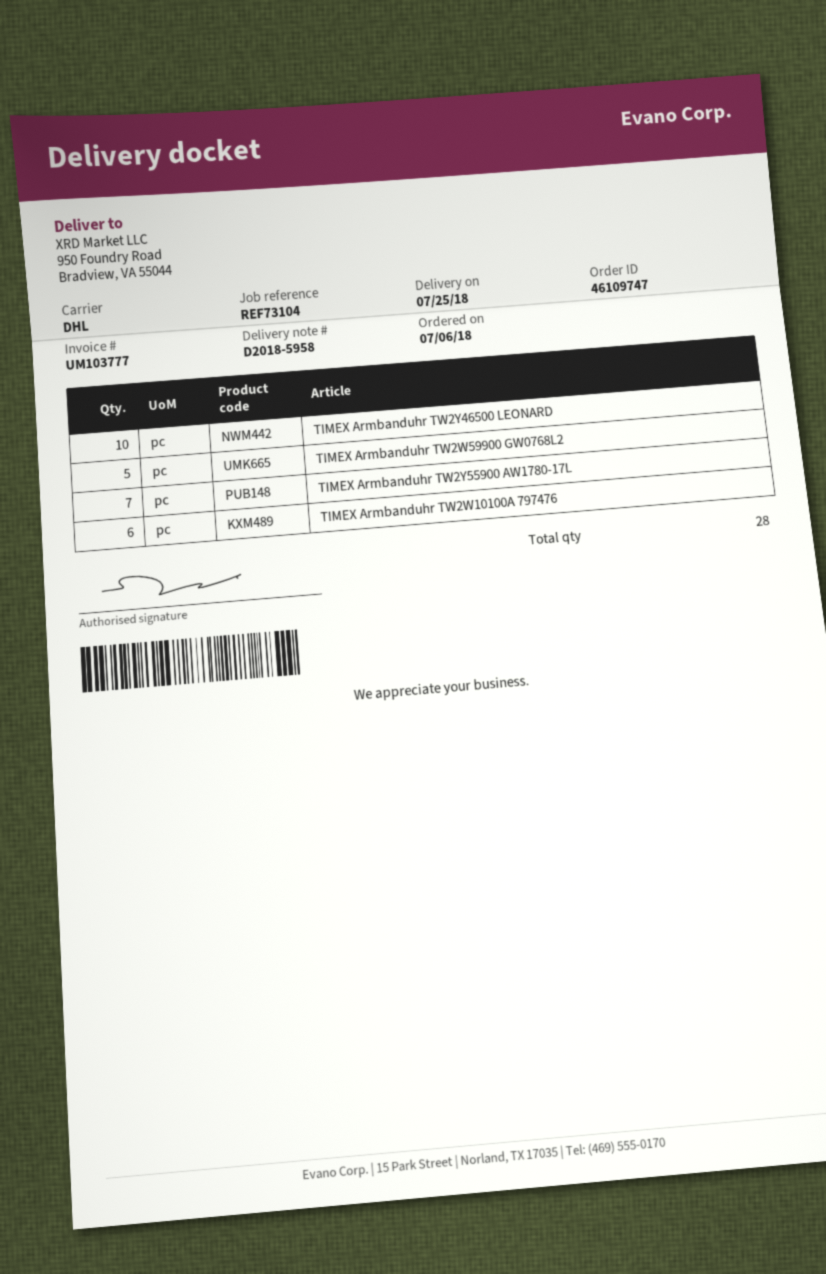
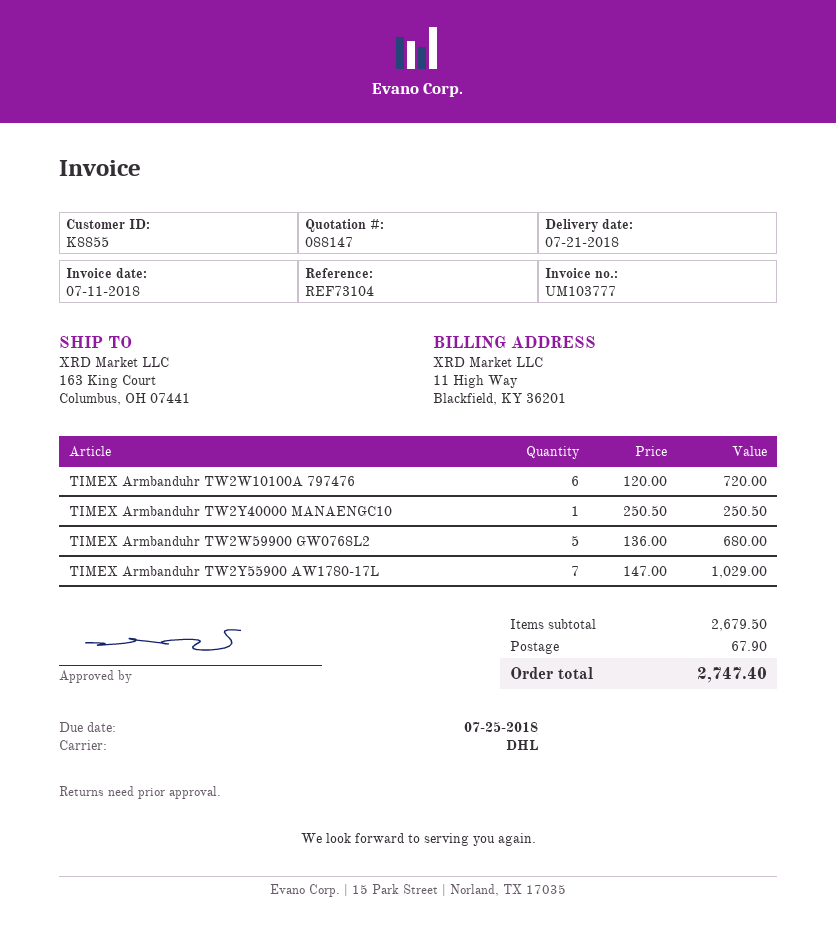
delivery date: 2018-07-25 -> 2018-07-21
ship to: 950 Foundry Road, Bradview, VA 55044 -> 163 King Court, Columbus, OH 07441
TIMEX Armbanduhr TW2Y46500 LEONARD: 10 -> none
TIMEX Armbanduhr TW2Y40000 MANAENGC10: none -> 1

